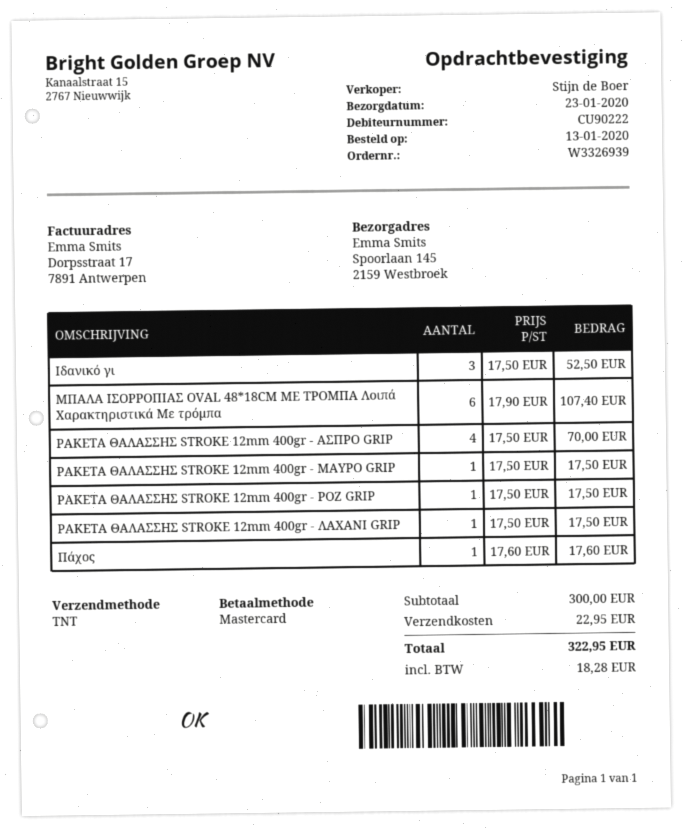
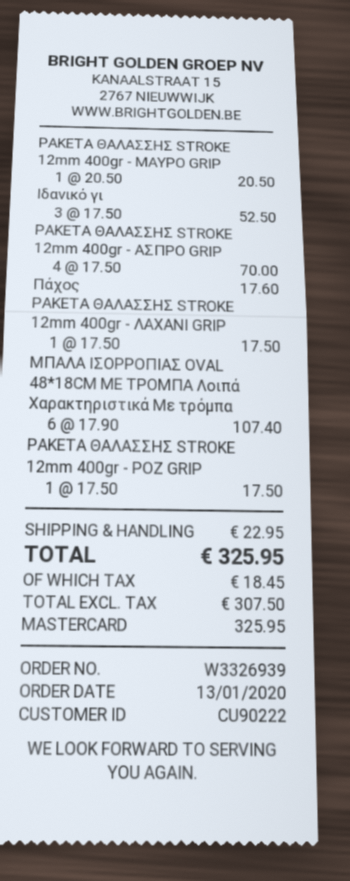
ΡΑΚΕΤΑ ΘΑΛΑΣΣΗΣ STROKE 12mm 400gr - ΜΑΥΡΟ GRIP: 1 x 17.50 = 17.50 -> 1 x 20.50 = 20.50
tax: 18.28 -> 18.45
total: 322.95 -> 325.95

